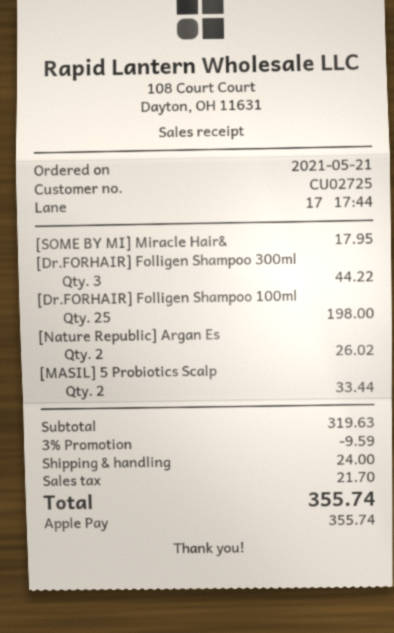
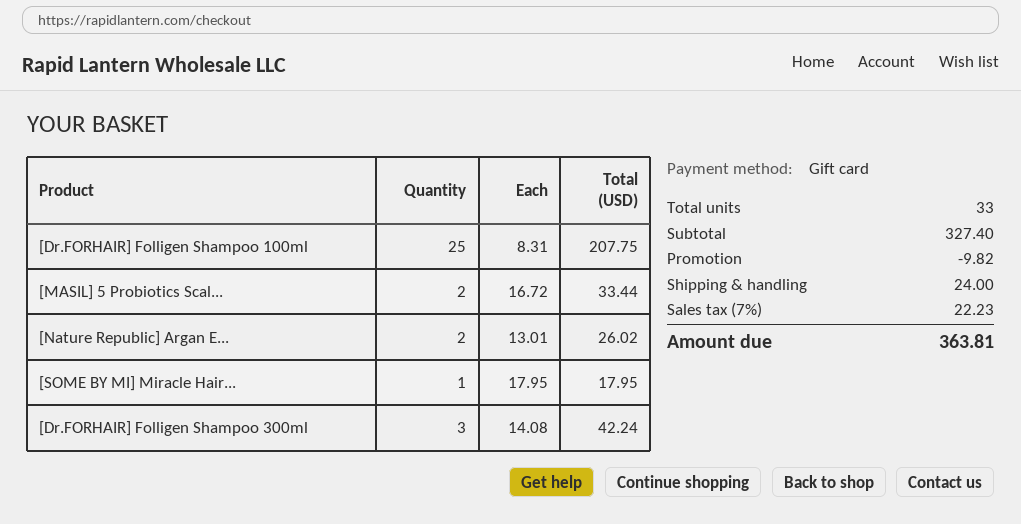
payment method: Apple Pay -> gift card
[Dr.FORHAIR] Folligen Shampoo 300ml: 3 for 44.22 -> 3 for 42.24
[Dr.FORHAIR] Folligen Shampoo 100ml: 25 for 198.00 -> 25 for 207.75
subtotal: 319.63 -> 327.40
discount: 9.59 -> 9.82
tax: 21.70 -> 22.23
total: 355.74 -> 363.81

